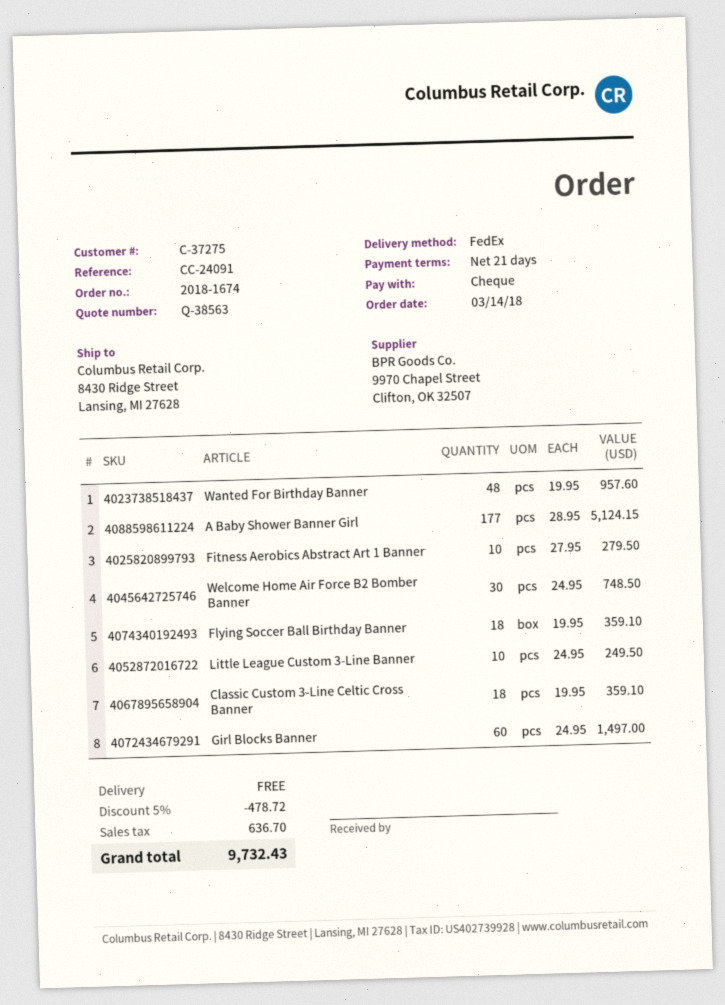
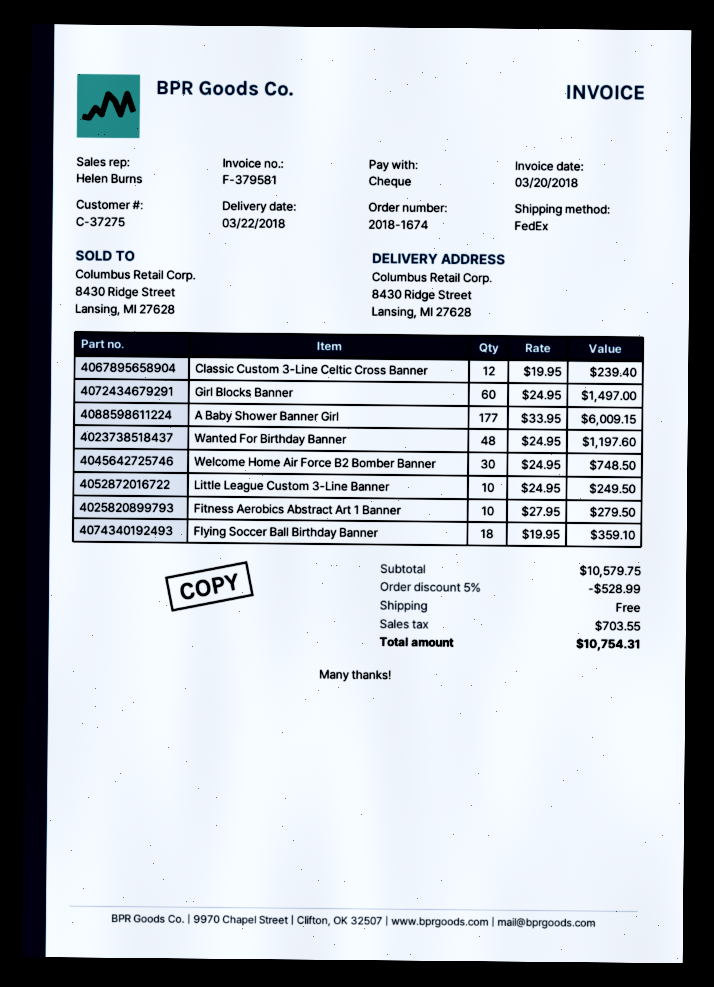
Wanted For Birthday Banner: 48 x 19.95 = 957.60 -> 48 x 24.95 = 1197.60
A Baby Shower Banner Girl: 177 x 28.95 = 5124.15 -> 177 x 33.95 = 6009.15
Classic Custom 3-Line Celtic Cross Banner: 18 x 19.95 = 359.10 -> 12 x 19.95 = 239.40
discount: 5% = 478.72 -> 5% = 528.99
tax: 636.70 -> 703.55
total: 9732.43 -> 10754.31

